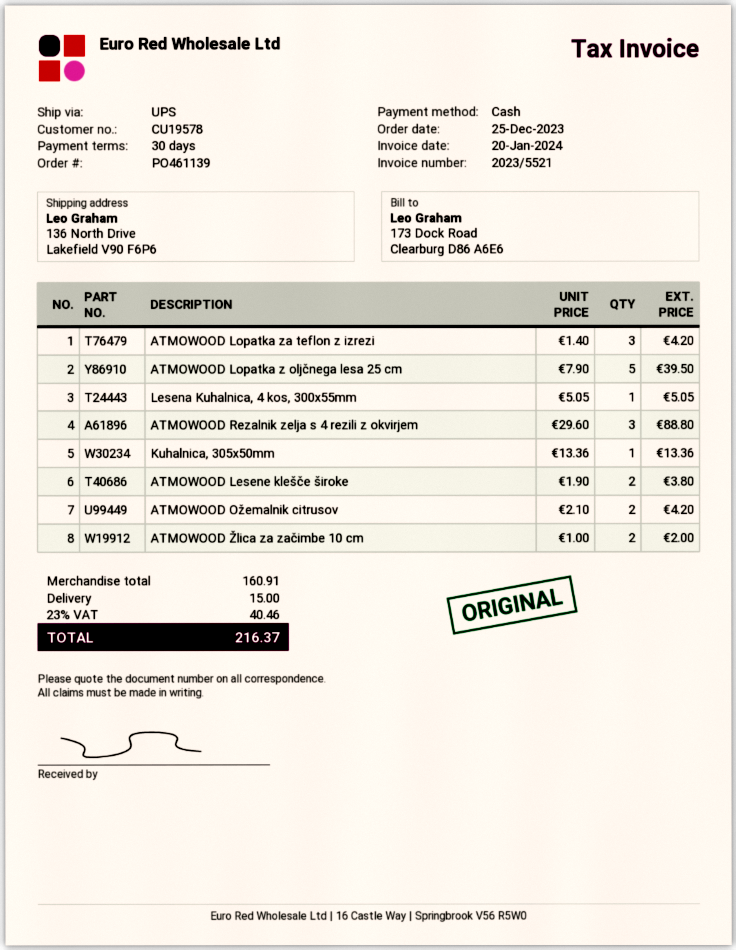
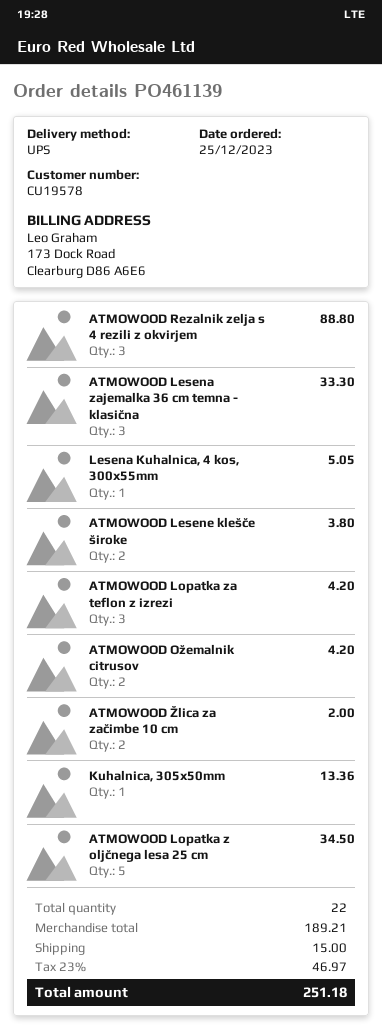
ATMOWOOD Lopatka z oljčnega lesa 25 cm: 5 for 39.50 -> 5 for 34.50
ATMOWOOD Lesena zajemalka 36 cm temna - klasična: none -> 3 for 33.30
subtotal: 160.91 -> 189.21
tax: 23% = 40.46 -> 23% = 46.97
total: 216.37 -> 251.18

